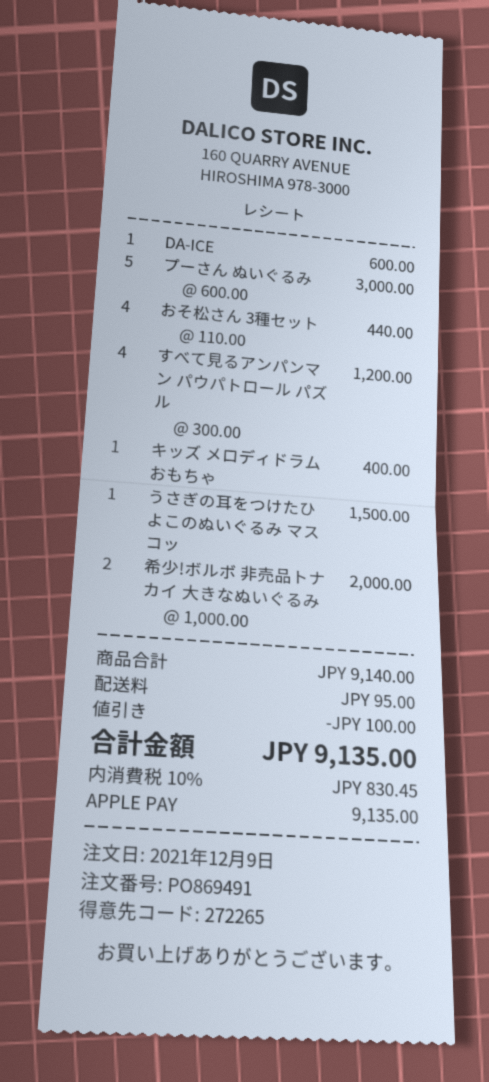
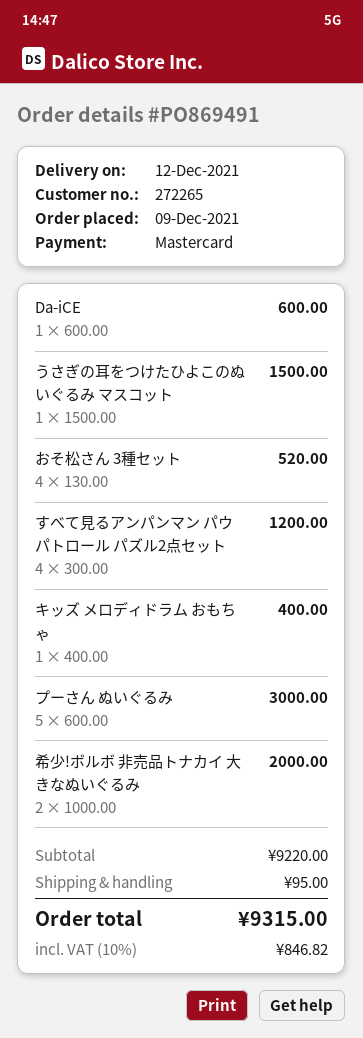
payment method: Apple Pay -> Mastercard
おそ松さん 3種セット: 4 x 110.00 = 440.00 -> 4 x 130.00 = 520.00
subtotal: 9140.00 -> 9220.00
discount: 100.00 -> none
tax: 10% = 830.45 -> 10% = 846.82
total: 9135.00 -> 9315.00

